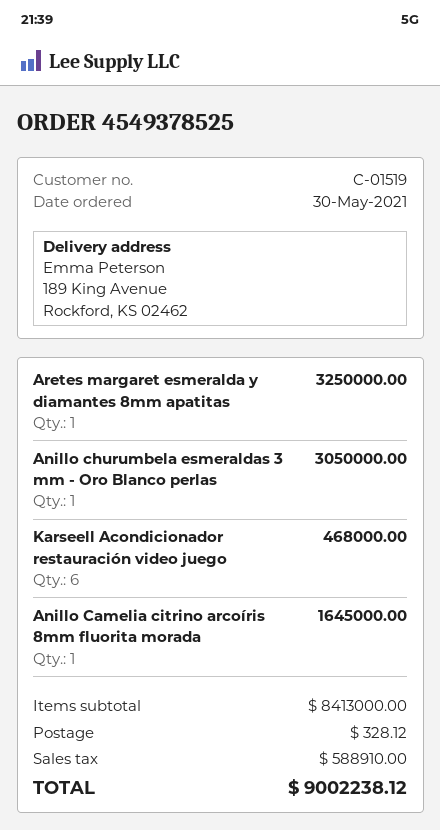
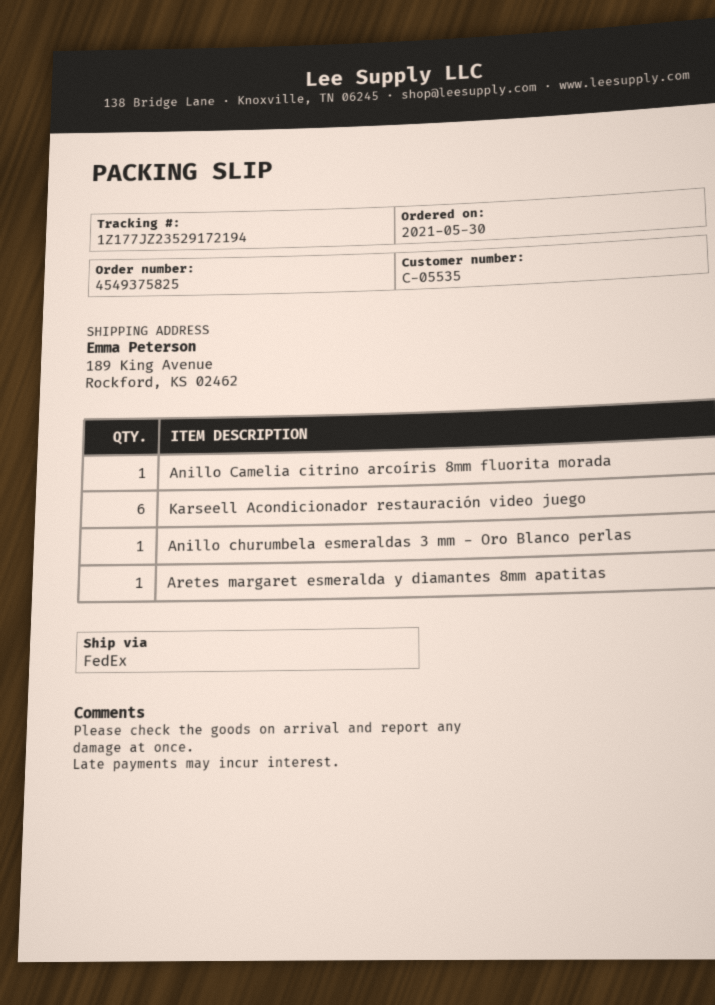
order number: 4549378525 -> 4549375825
customer number: C-01519 -> C-05535

